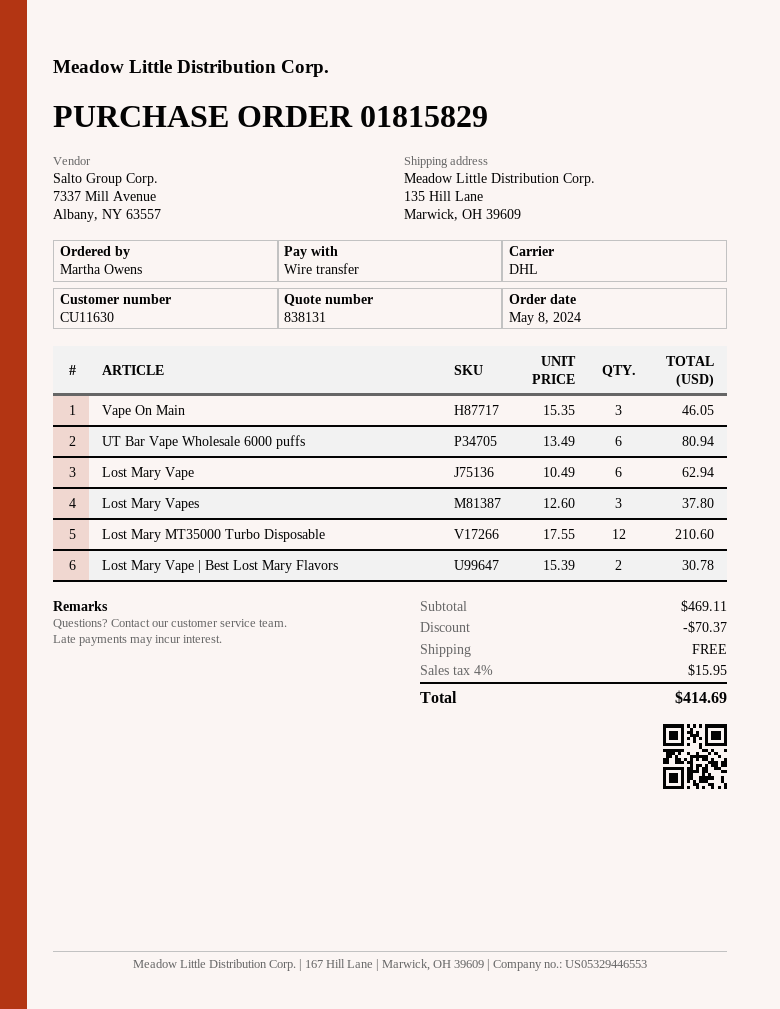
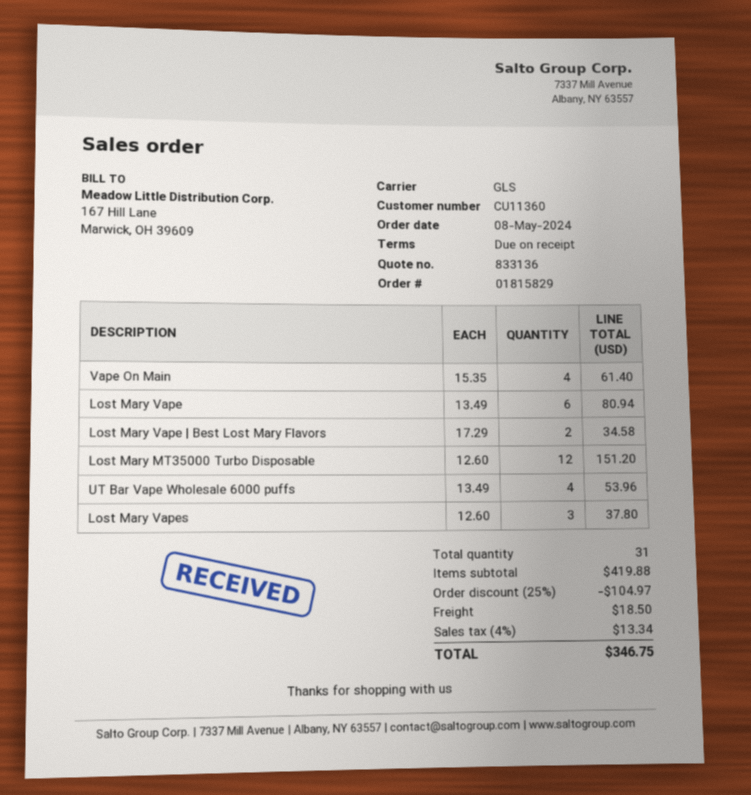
quote number: 838131 -> 833136
customer number: CU11630 -> CU11360
shipping method: DHL -> GLS
Vape On Main: 3 x 15.35 = 46.05 -> 4 x 15.35 = 61.40
UT Bar Vape Wholesale 6000 puffs: 6 x 13.49 = 80.94 -> 4 x 13.49 = 53.96
Lost Mary Vape: 6 x 10.49 = 62.94 -> 6 x 13.49 = 80.94
Lost Mary MT35000 Turbo Disposable: 12 x 17.55 = 210.60 -> 12 x 12.60 = 151.20
Lost Mary Vape | Best Lost Mary Flavors: 2 x 15.39 = 30.78 -> 2 x 17.29 = 34.58
subtotal: 469.11 -> 419.88
discount: 70.37 -> 104.97
shipping: 0.00 -> 18.50
tax: 4% = 15.95 -> 4% = 13.34
total: 414.69 -> 346.75

